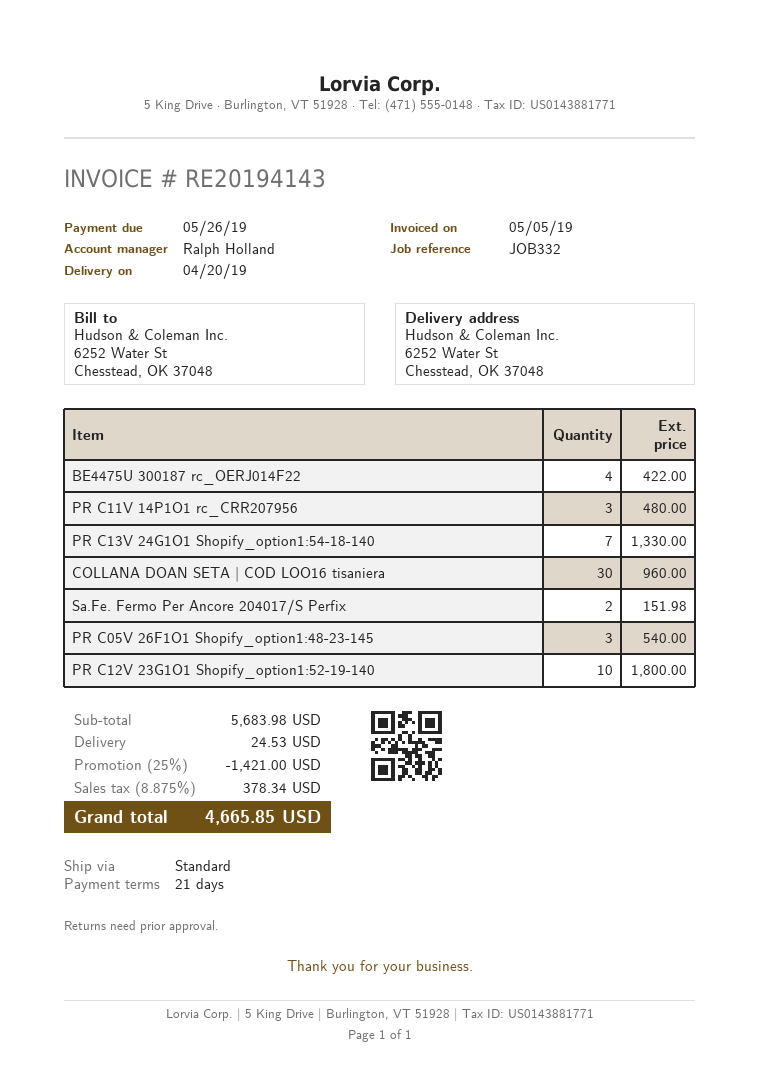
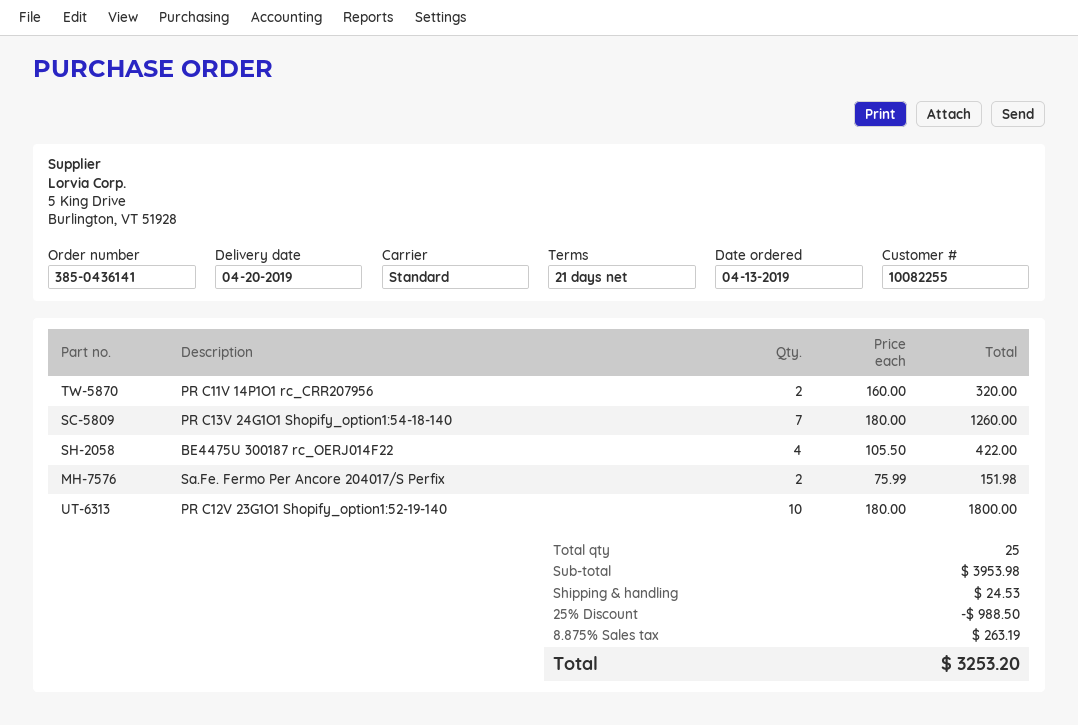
PR C11V 14P1O1 rc_CRR207956: 3 for 480.00 -> 2 for 320.00
PR C13V 24G1O1 Shopify_option1:54-18-140: 7 for 1330.00 -> 7 for 1260.00
COLLANA DOAN SETA | COD LOO16 tisaniera: 30 for 960.00 -> none
PR C05V 26F1O1 Shopify_option1:48-23-145: 3 for 540.00 -> none
subtotal: 5683.98 -> 3953.98
discount: 25% = 1421.00 -> 25% = 988.50
tax: 8.875% = 378.34 -> 8.875% = 263.19
total: 4665.85 -> 3253.20

